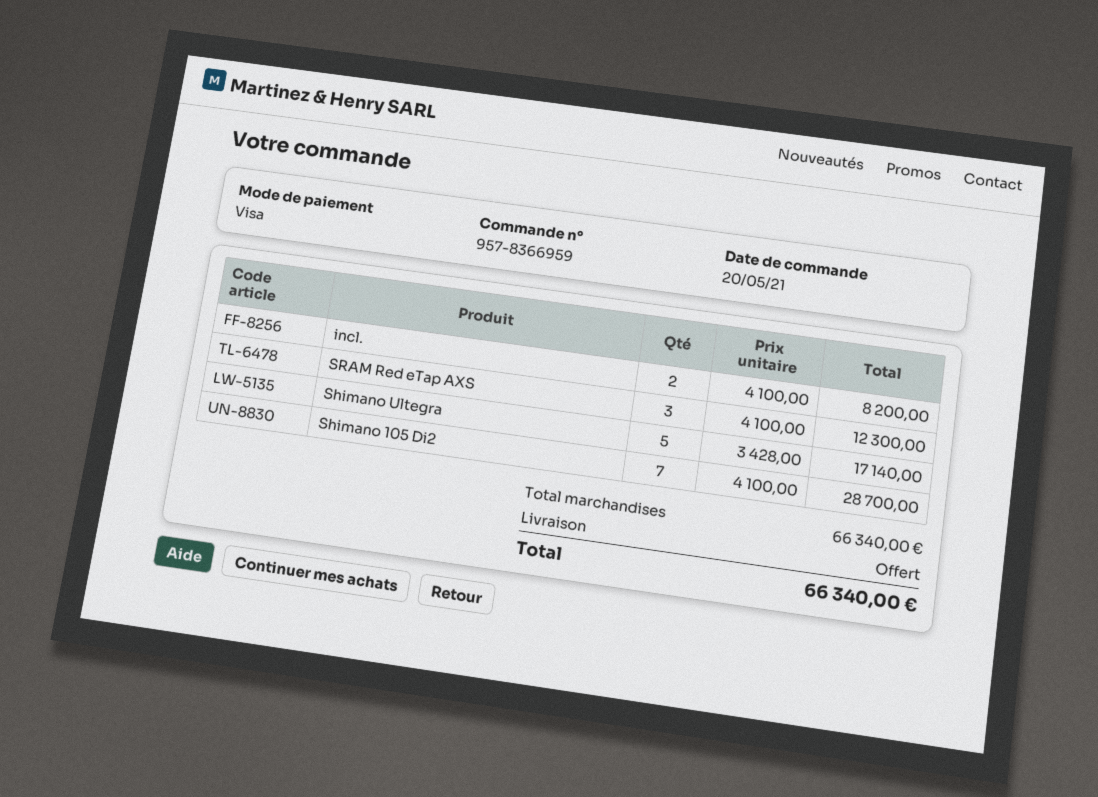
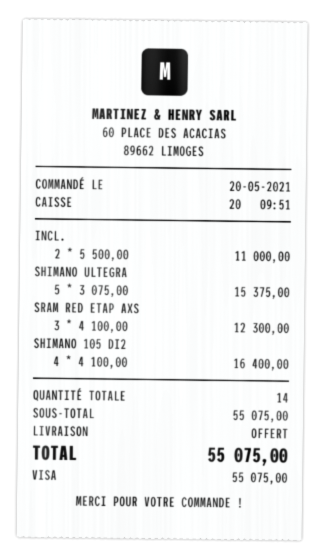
incl.: 2 x 4100.00 = 8200.00 -> 2 x 5500.00 = 11000.00
Shimano Ultegra: 5 x 3428.00 = 17140.00 -> 5 x 3075.00 = 15375.00
Shimano 105 Di2: 7 x 4100.00 = 28700.00 -> 4 x 4100.00 = 16400.00
subtotal: 66340.00 -> 55075.00
total: 66340.00 -> 55075.00

